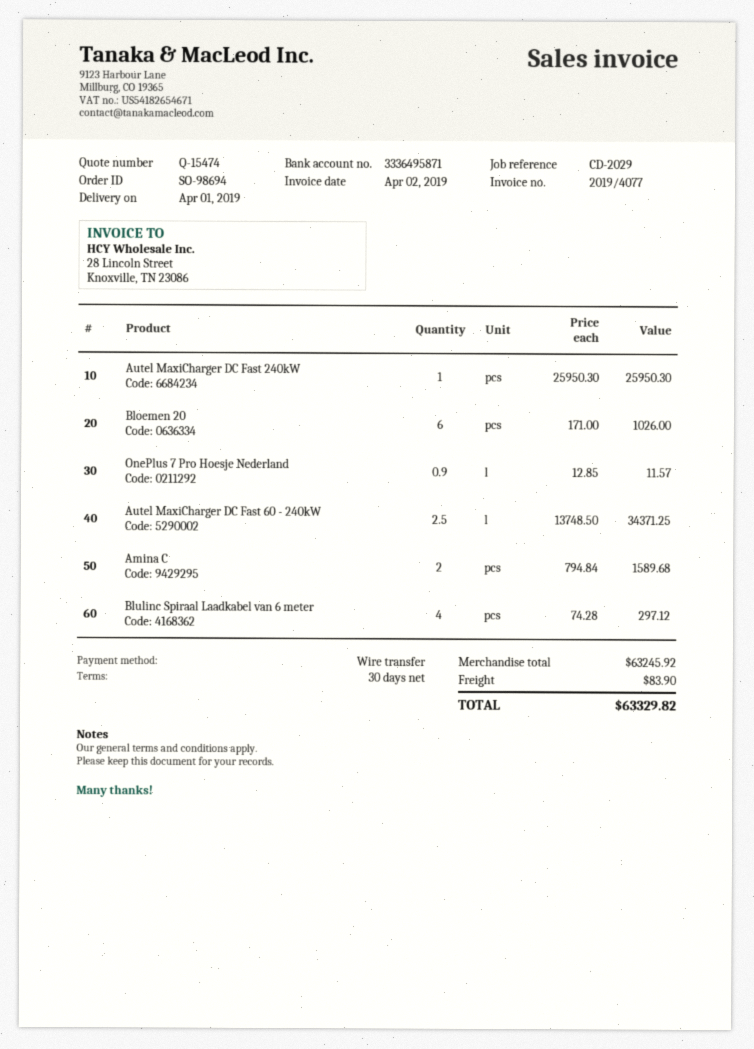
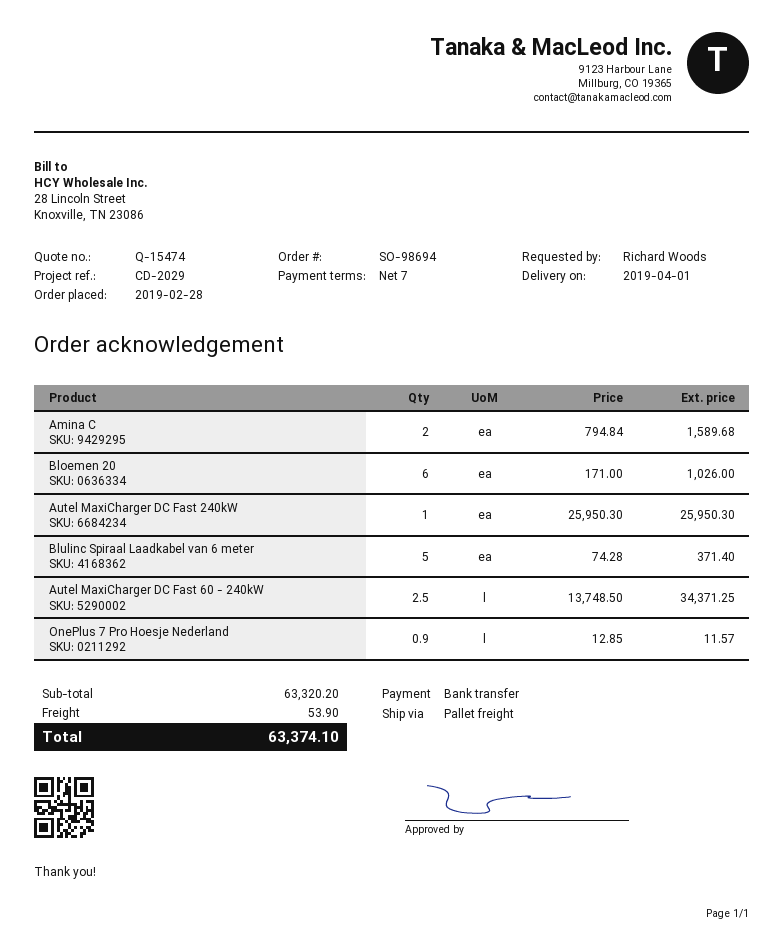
payment terms: 30 days -> 7 days
Blulinc Spiraal Laadkabel van 6 meter: 4 x 74.28 = 297.12 -> 5 x 74.28 = 371.40
subtotal: 63245.92 -> 63320.20
shipping: 83.90 -> 53.90
total: 63329.82 -> 63374.10

